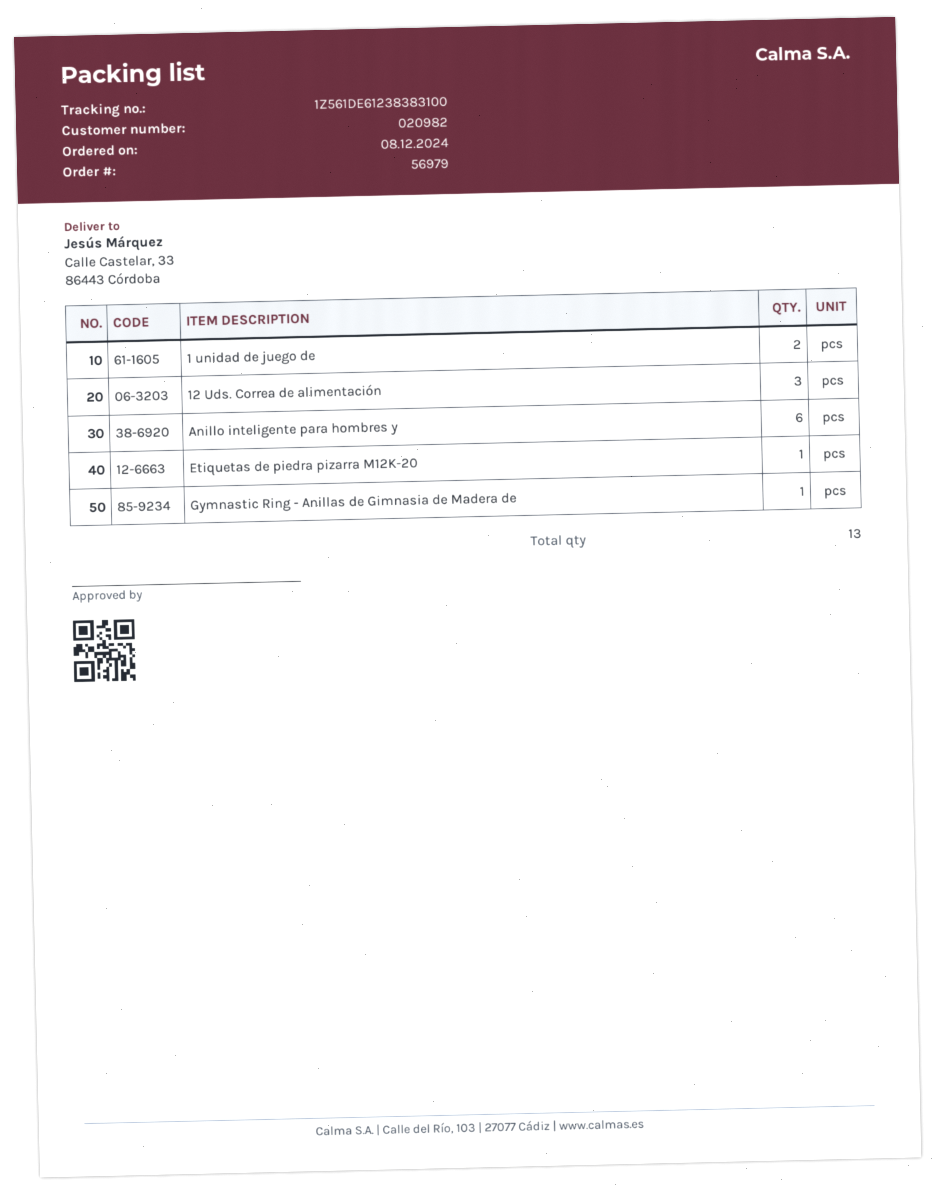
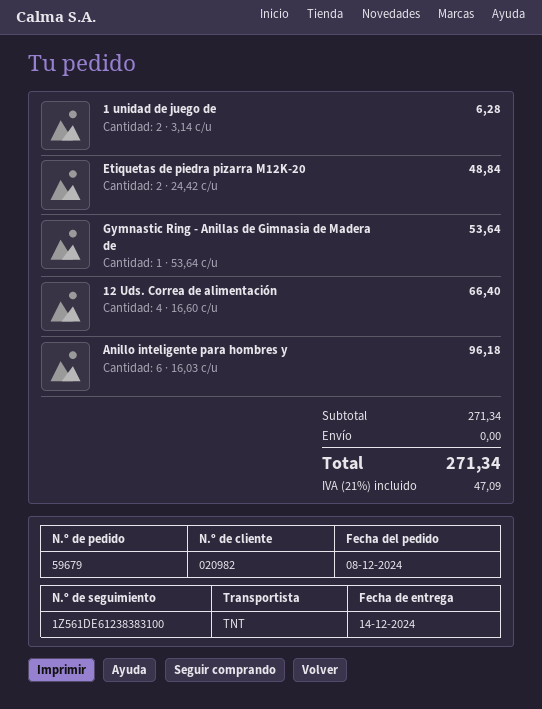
order number: 56979 -> 59679
12 Uds. Correa de alimentación: 3 -> 4
Etiquetas de piedra pizarra M12K-20: 1 -> 2

